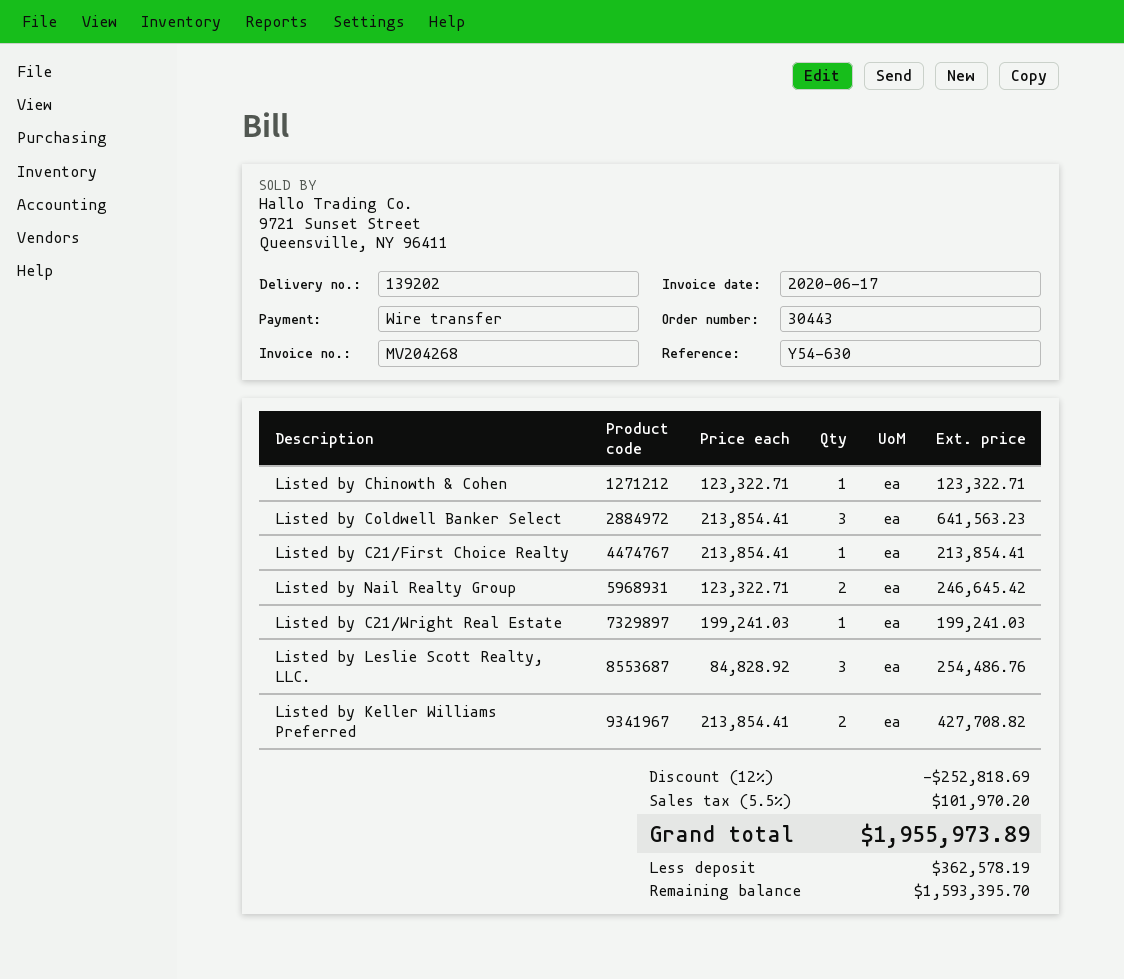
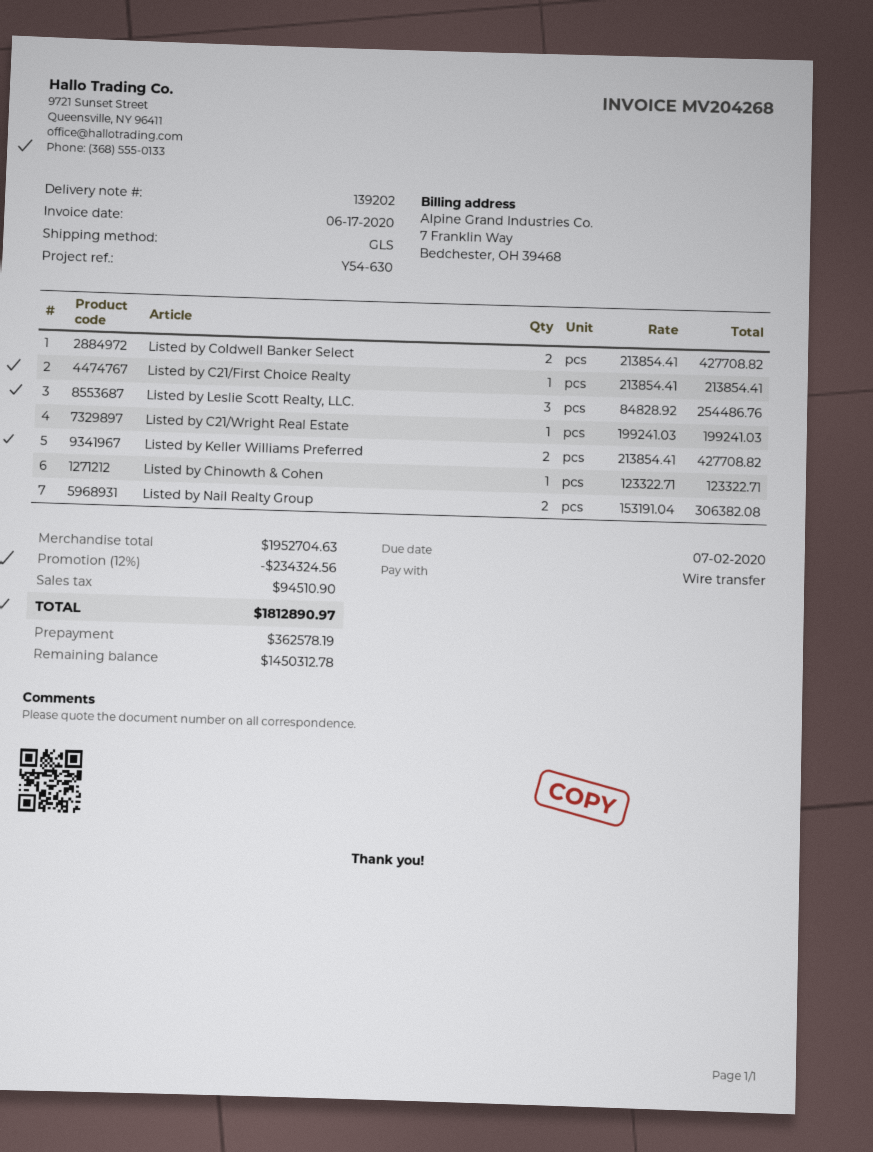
Listed by Coldwell Banker Select: 3 x 213854.41 = 641563.23 -> 2 x 213854.41 = 427708.82
Listed by Nail Realty Group: 2 x 123322.71 = 246645.42 -> 2 x 153191.04 = 306382.08
discount: 12% = 252818.69 -> 12% = 234324.56
tax: 101970.20 -> 94510.90
total: 1955973.89 -> 1812890.97
balance: 1593395.70 -> 1450312.78

